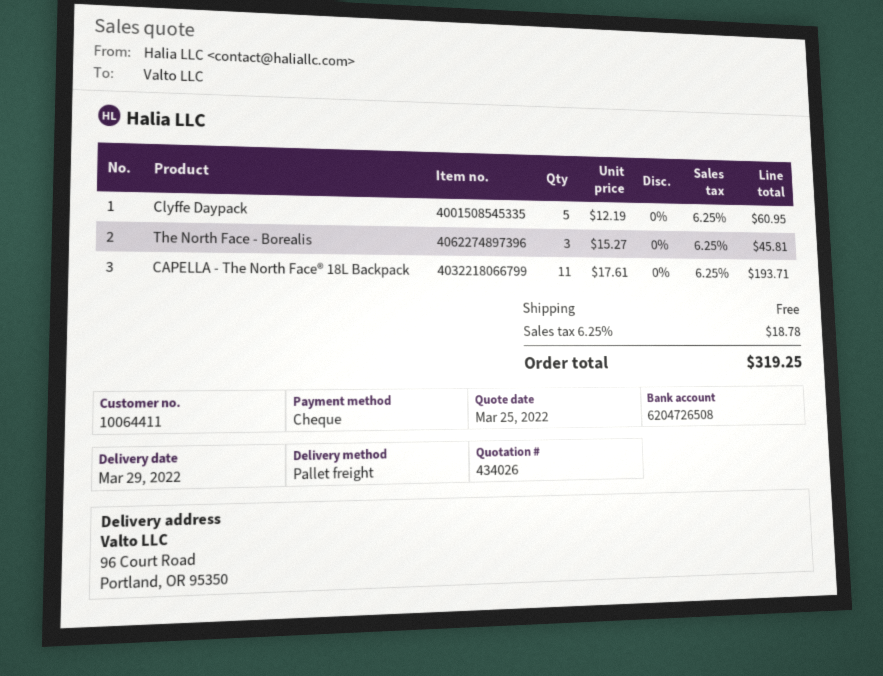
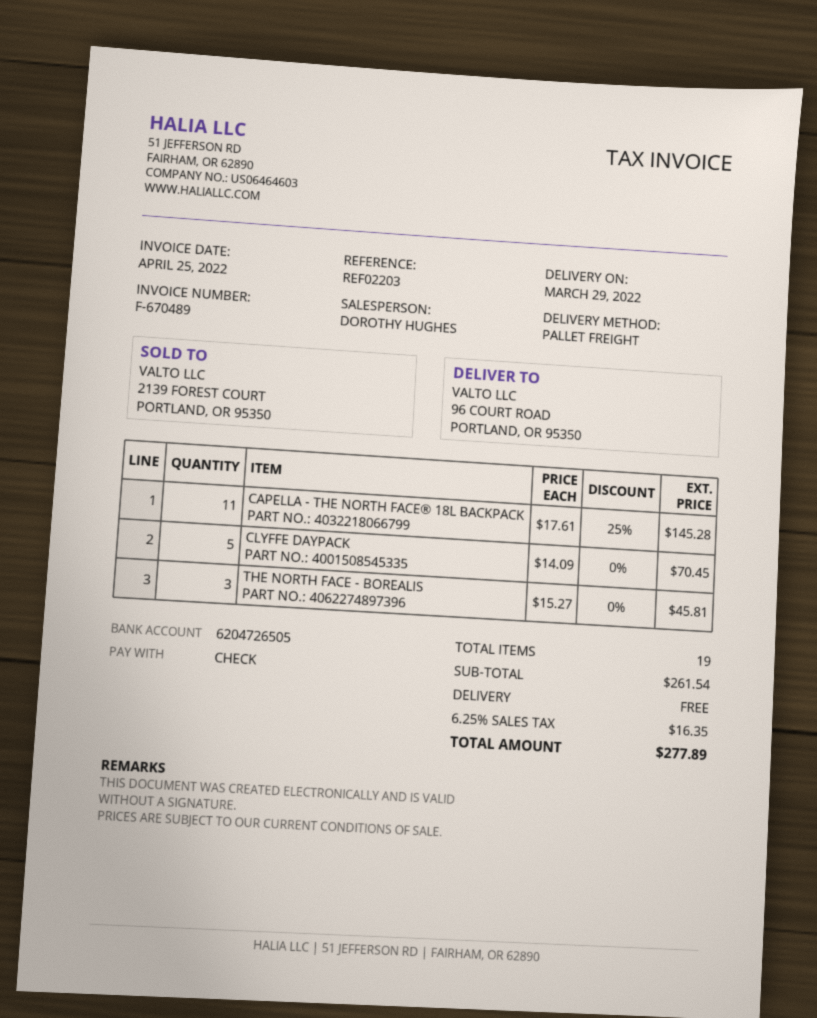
bank account: 6204726508 -> 6204726505
Clyffe Daypack: 5 x 12.19 = 60.95 -> 5 x 14.09 = 70.45
CAPELLA - The North Face® 18L Backpack: 11 x 17.61 = 193.71 -> 11 x 17.61 - 25% = 145.28
tax: 6.25% = 18.78 -> 6.25% = 16.35
total: 319.25 -> 277.89

